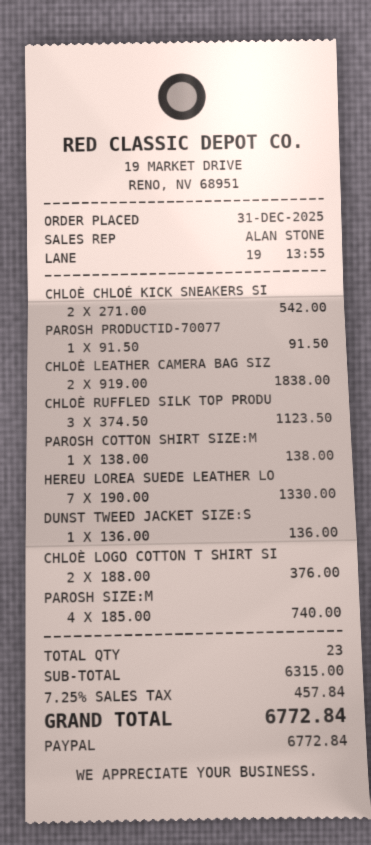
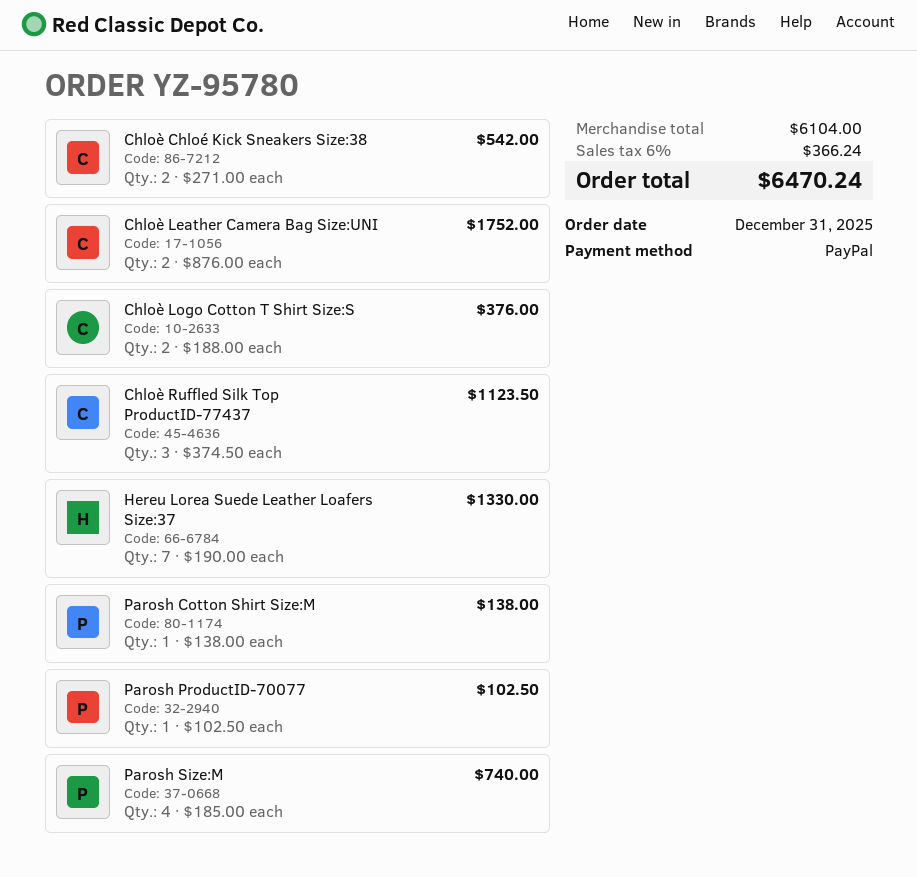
PAROSH PRODUCTID-70077: 1 x 91.50 = 91.50 -> 1 x 102.50 = 102.50
CHLOÈ LEATHER CAMERA BAG SIZ: 2 x 919.00 = 1838.00 -> 2 x 876.00 = 1752.00
DUNST TWEED JACKET SIZE:S: 1 x 136.00 = 136.00 -> none
subtotal: 6315.00 -> 6104.00
tax: 7.25% = 457.84 -> 6% = 366.24
total: 6772.84 -> 6470.24

